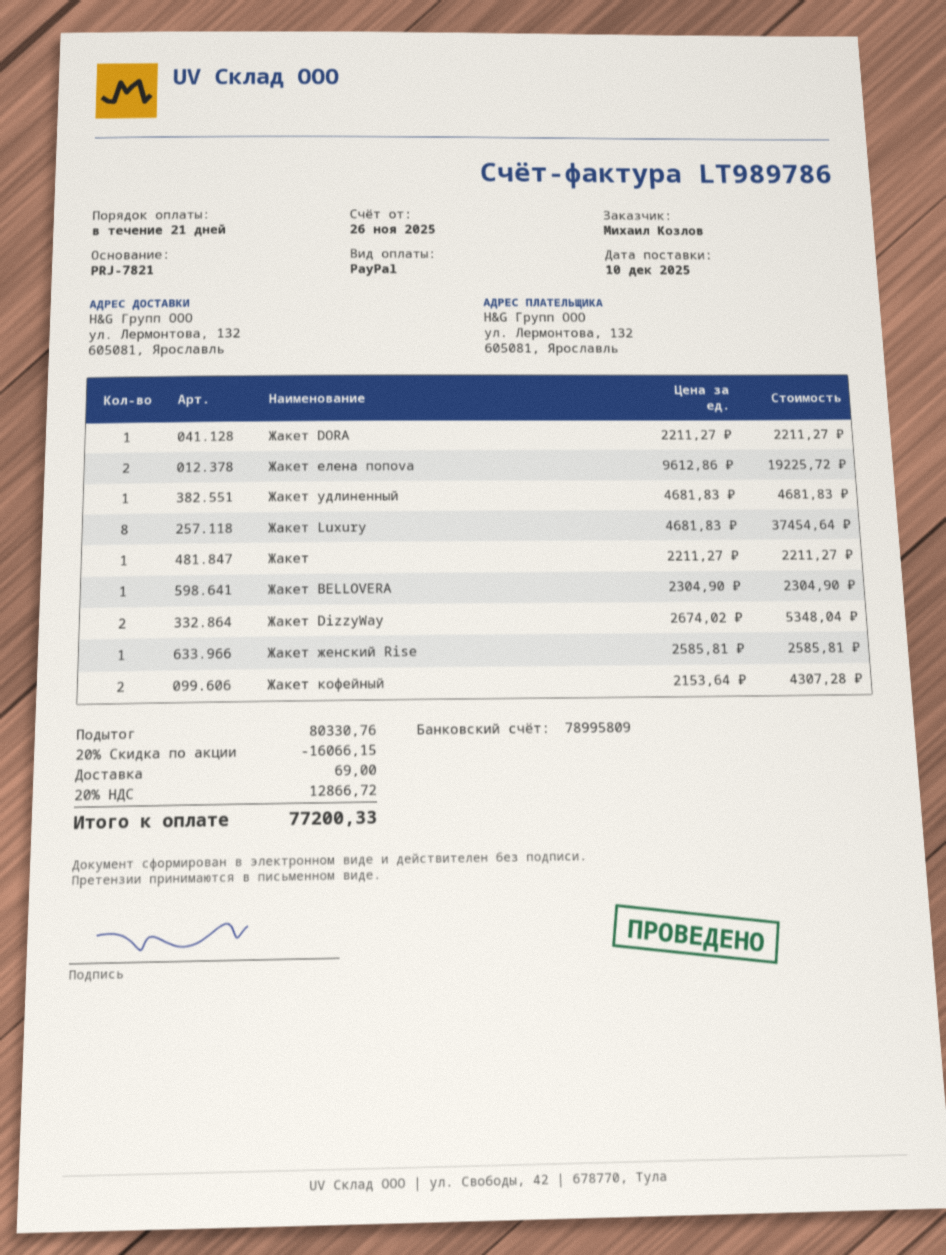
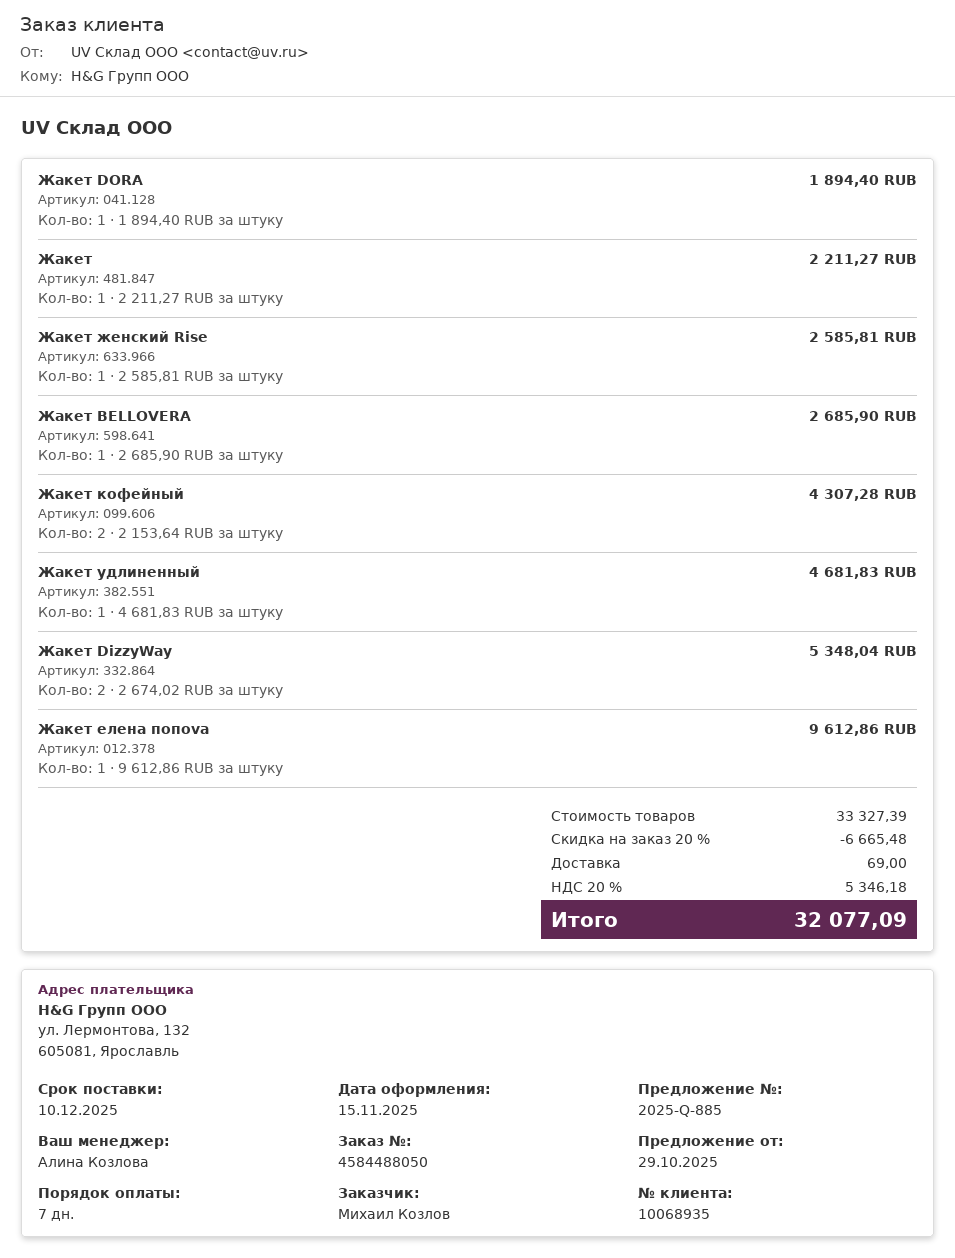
payment terms: 21 days -> 7 days
Жакет DORA: 1 x 2211.27 = 2211.27 -> 1 x 1894.40 = 1894.40
Жакет елена попоvа: 2 x 9612.86 = 19225.72 -> 1 x 9612.86 = 9612.86
Жакет Luxury: 8 x 4681.83 = 37454.64 -> none
Жакет BELLOVERA: 1 x 2304.90 = 2304.90 -> 1 x 2685.90 = 2685.90
subtotal: 80330.76 -> 33327.39
discount: 20% = 16066.15 -> 20% = 6665.48
tax: 20% = 12866.72 -> 20% = 5346.18
total: 77200.33 -> 32077.09

